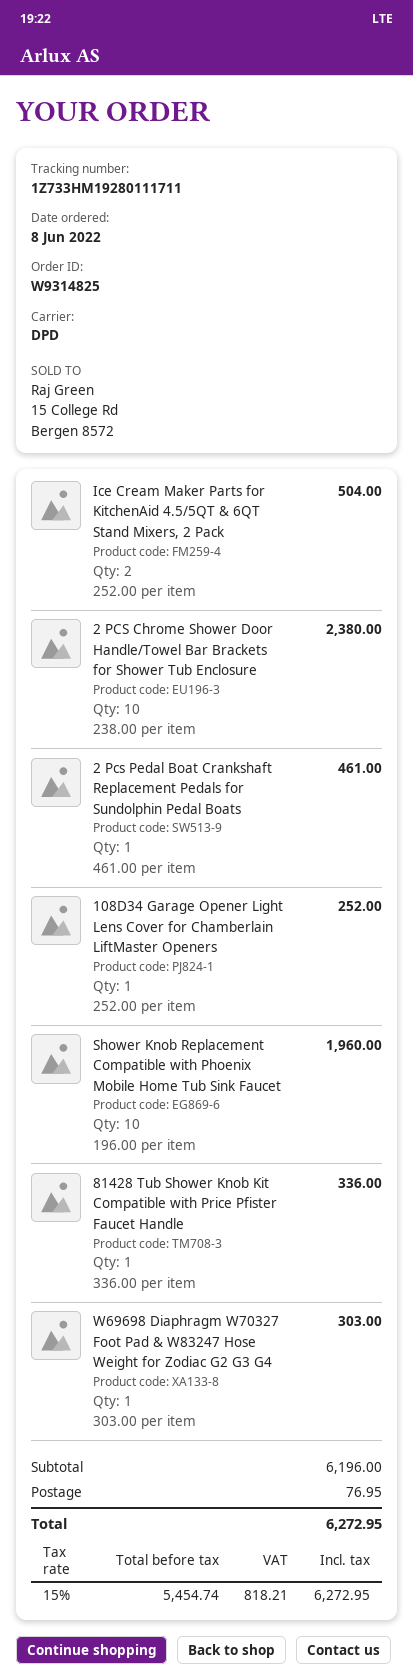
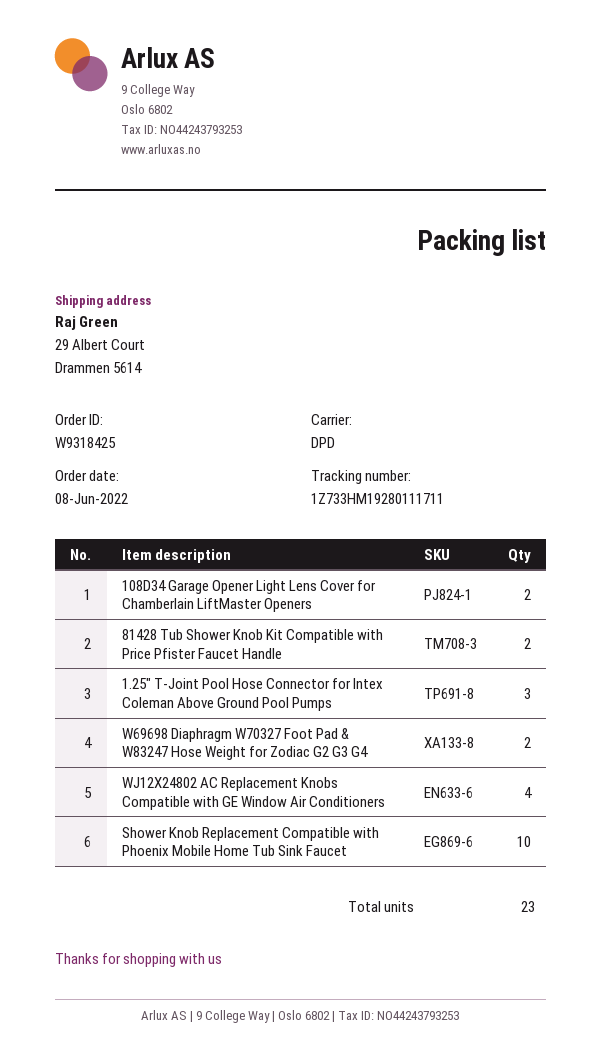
order number: W9314825 -> W9318425
Ice Cream Maker Parts for KitchenAid 4.5/5QT & 6QT Stand Mixers, 2 Pack: 2 -> none
2 PCS Chrome Shower Door Handle/Towel Bar Brackets for Shower Tub Enclosure: 10 -> none
2 Pcs Pedal Boat Crankshaft Replacement Pedals for Sundolphin Pedal Boats: 1 -> none
108D34 Garage Opener Light Lens Cover for Chamberlain LiftMaster Openers: 1 -> 2
81428 Tub Shower Knob Kit Compatible with Price Pfister Faucet Handle: 1 -> 2
W69698 Diaphragm W70327 Foot Pad & W83247 Hose Weight for Zodiac G2 G3 G4: 1 -> 2
1.25" T-Joint Pool Hose Connector for Intex Coleman Above Ground Pool Pumps: none -> 3
WJ12X24802 AC Replacement Knobs Compatible with GE Window Air Conditioners: none -> 4

